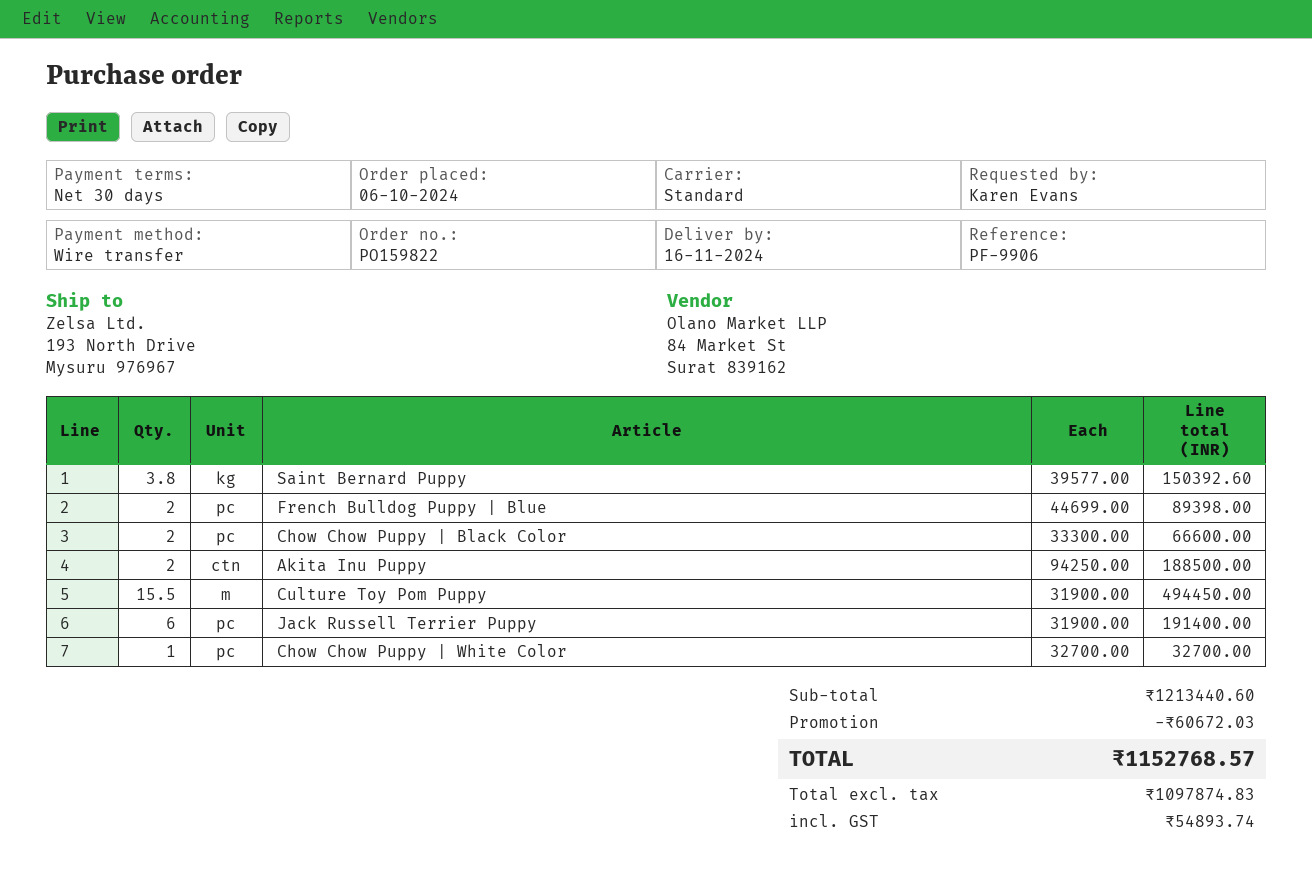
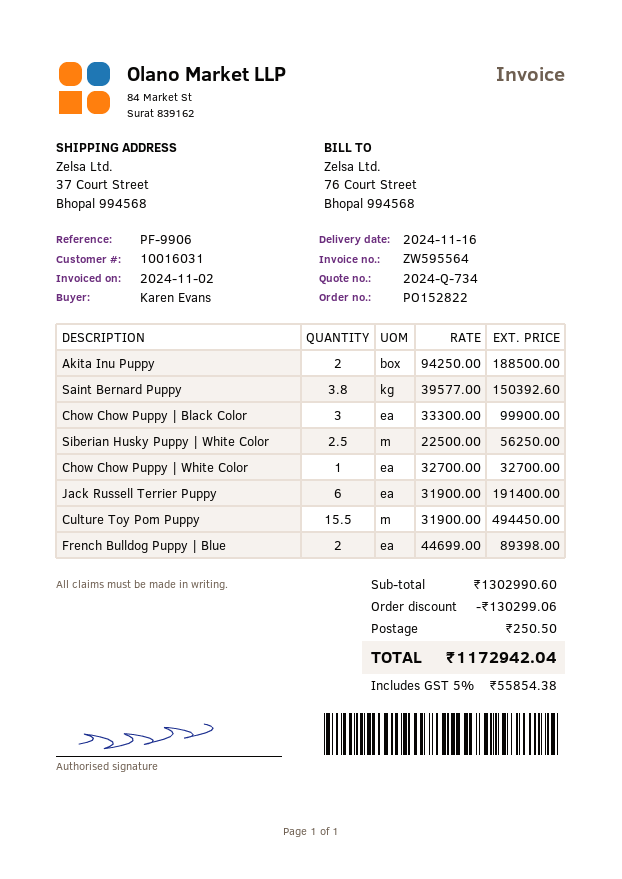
order number: PO159822 -> PO152822
ship to: 193 North Drive, Mysuru 976967 -> 37 Court Street, Bhopal 994568
Chow Chow Puppy | Black Color: 2 x 33300.00 = 66600.00 -> 3 x 33300.00 = 99900.00
Siberian Husky Puppy | White Color: none -> 2.5 x 22500.00 = 56250.00
subtotal: 1213440.60 -> 1302990.60
discount: 60672.03 -> 130299.06
shipping: none -> 250.50
tax: 54893.74 -> 55854.38
total: 1152768.57 -> 1172942.04

